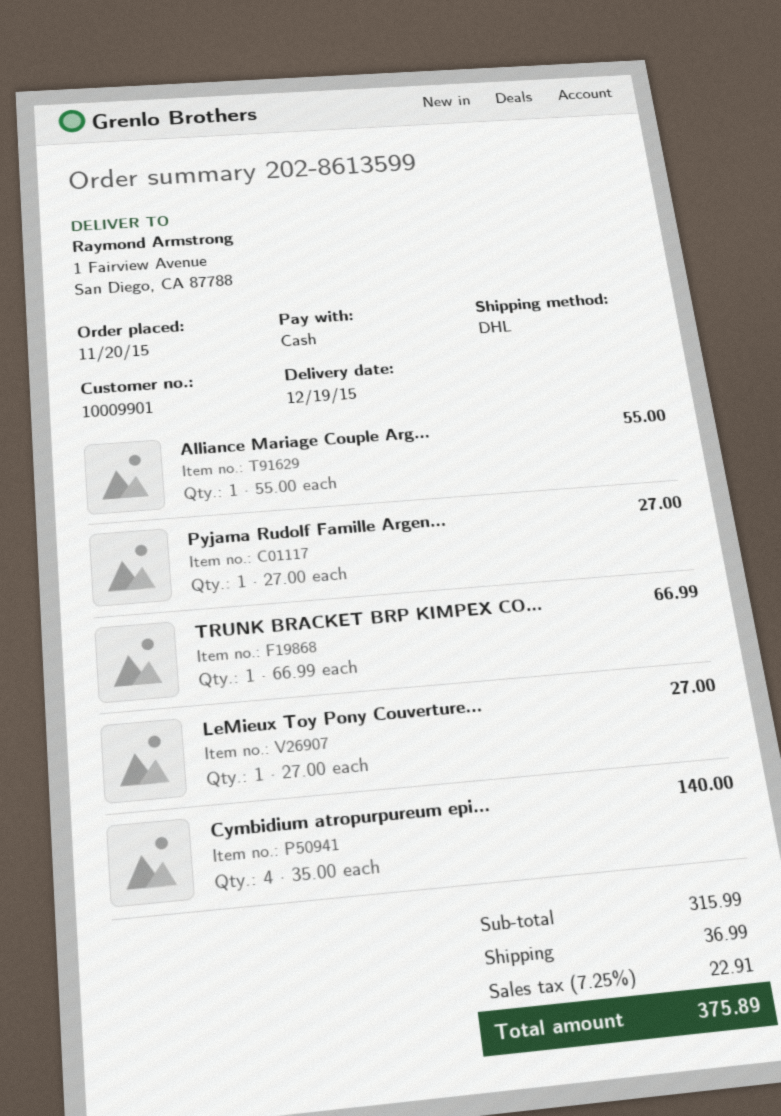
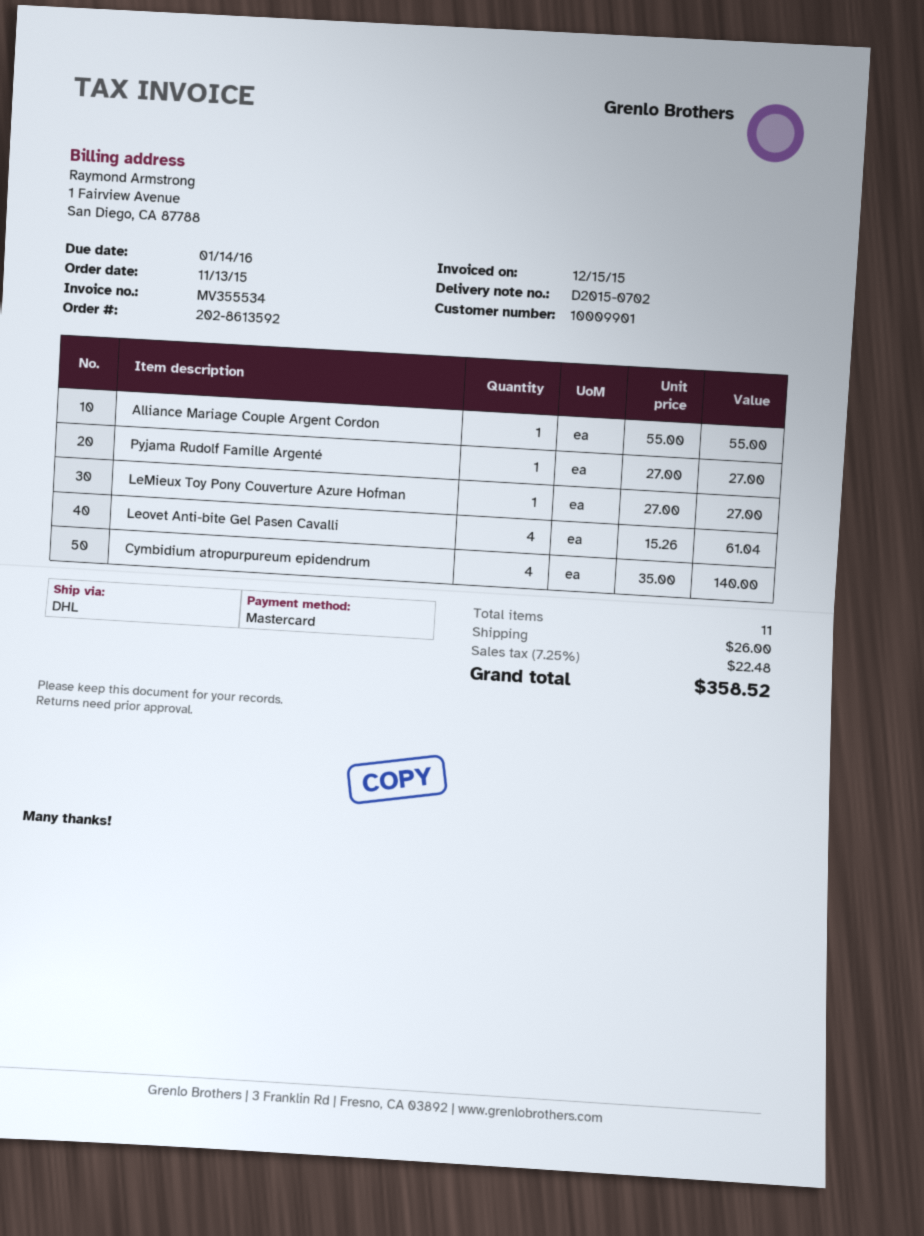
order number: 202-8613599 -> 202-8613592
order date: 2015-11-20 -> 2015-11-13
payment method: cash -> Mastercard
TRUNK BRACKET BRP KIMPEX CO...: 1 x 66.99 = 66.99 -> none
Leovet Anti-bite Gel Pasen Cavalli: none -> 4 x 15.26 = 61.04
shipping: 36.99 -> 26.00
tax: 7.25% = 22.91 -> 7.25% = 22.48
total: 375.89 -> 358.52

